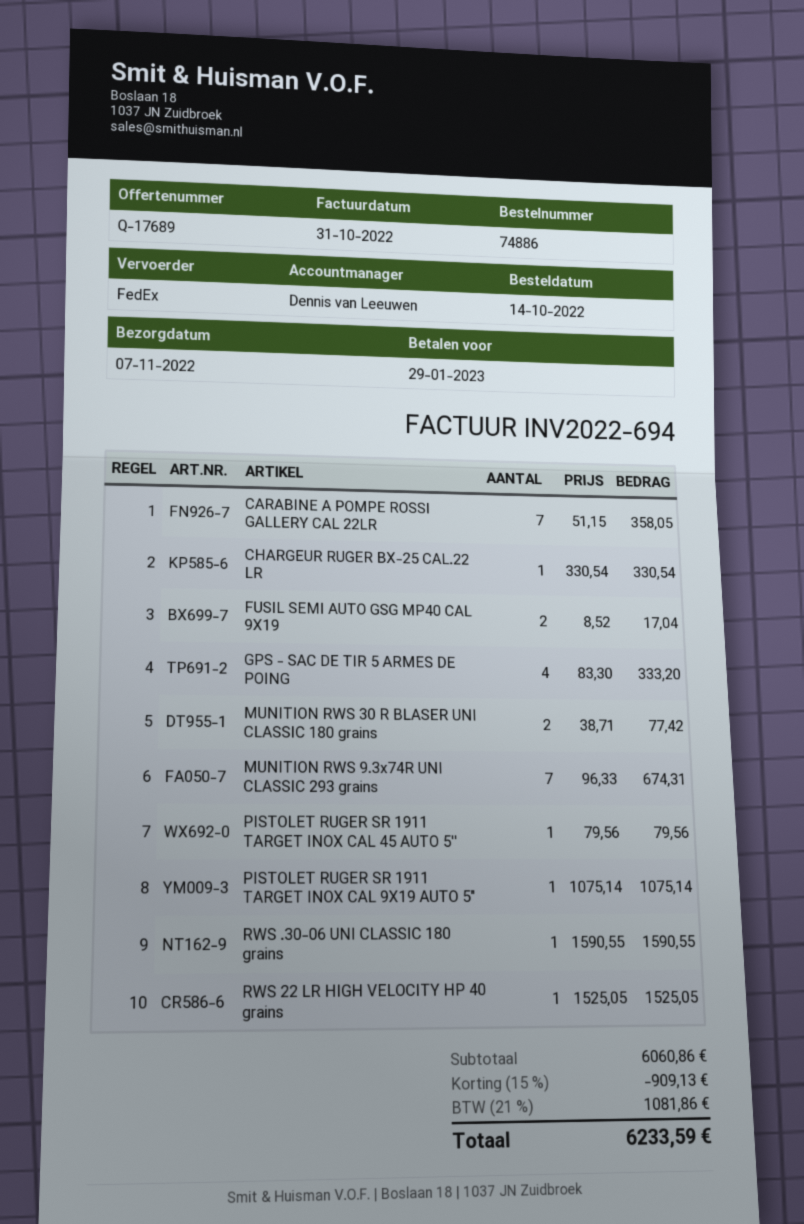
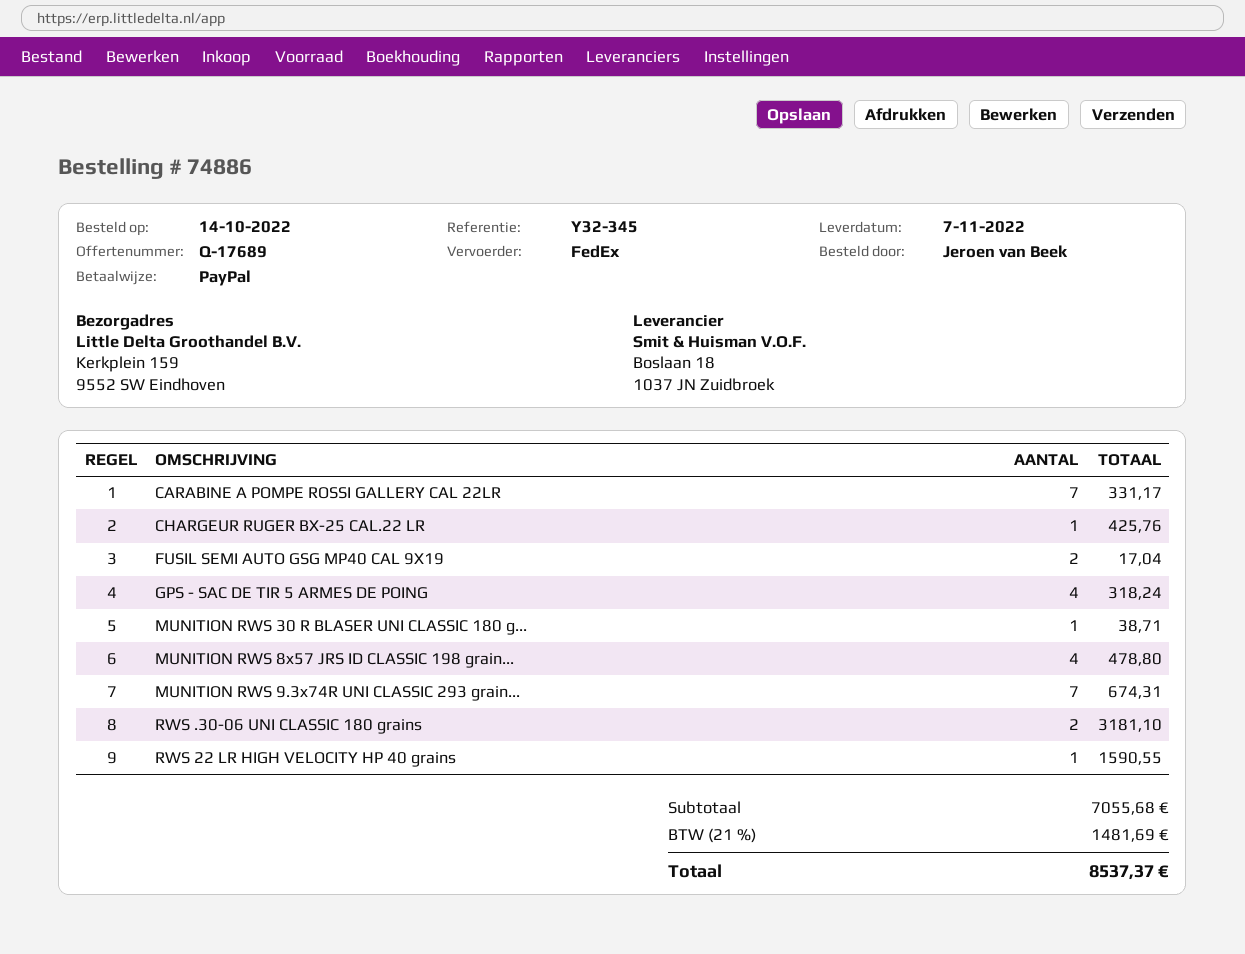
CARABINE A POMPE ROSSI GALLERY CAL 22LR: 7 for 358.05 -> 7 for 331.17
CHARGEUR RUGER BX-25 CAL.22 LR: 1 for 330.54 -> 1 for 425.76
GPS - SAC DE TIR 5 ARMES DE POING: 4 for 333.20 -> 4 for 318.24
MUNITION RWS 30 R BLASER UNI CLASSIC 180 grains: 2 for 77.42 -> 1 for 38.71
PISTOLET RUGER SR 1911 TARGET INOX CAL 45 AUTO 5'': 1 for 79.56 -> none
PISTOLET RUGER SR 1911 TARGET INOX CAL 9X19 AUTO 5": 1 for 1075.14 -> none
RWS .30-06 UNI CLASSIC 180 grains: 1 for 1590.55 -> 2 for 3181.10
RWS 22 LR HIGH VELOCITY HP 40 grains: 1 for 1525.05 -> 1 for 1590.55
MUNITION RWS 8x57 JRS ID CLASSIC 198 grain...: none -> 4 for 478.80
subtotal: 6060.86 -> 7055.68
discount: 15% = 909.13 -> none
tax: 21% = 1081.86 -> 21% = 1481.69
total: 6233.59 -> 8537.37

